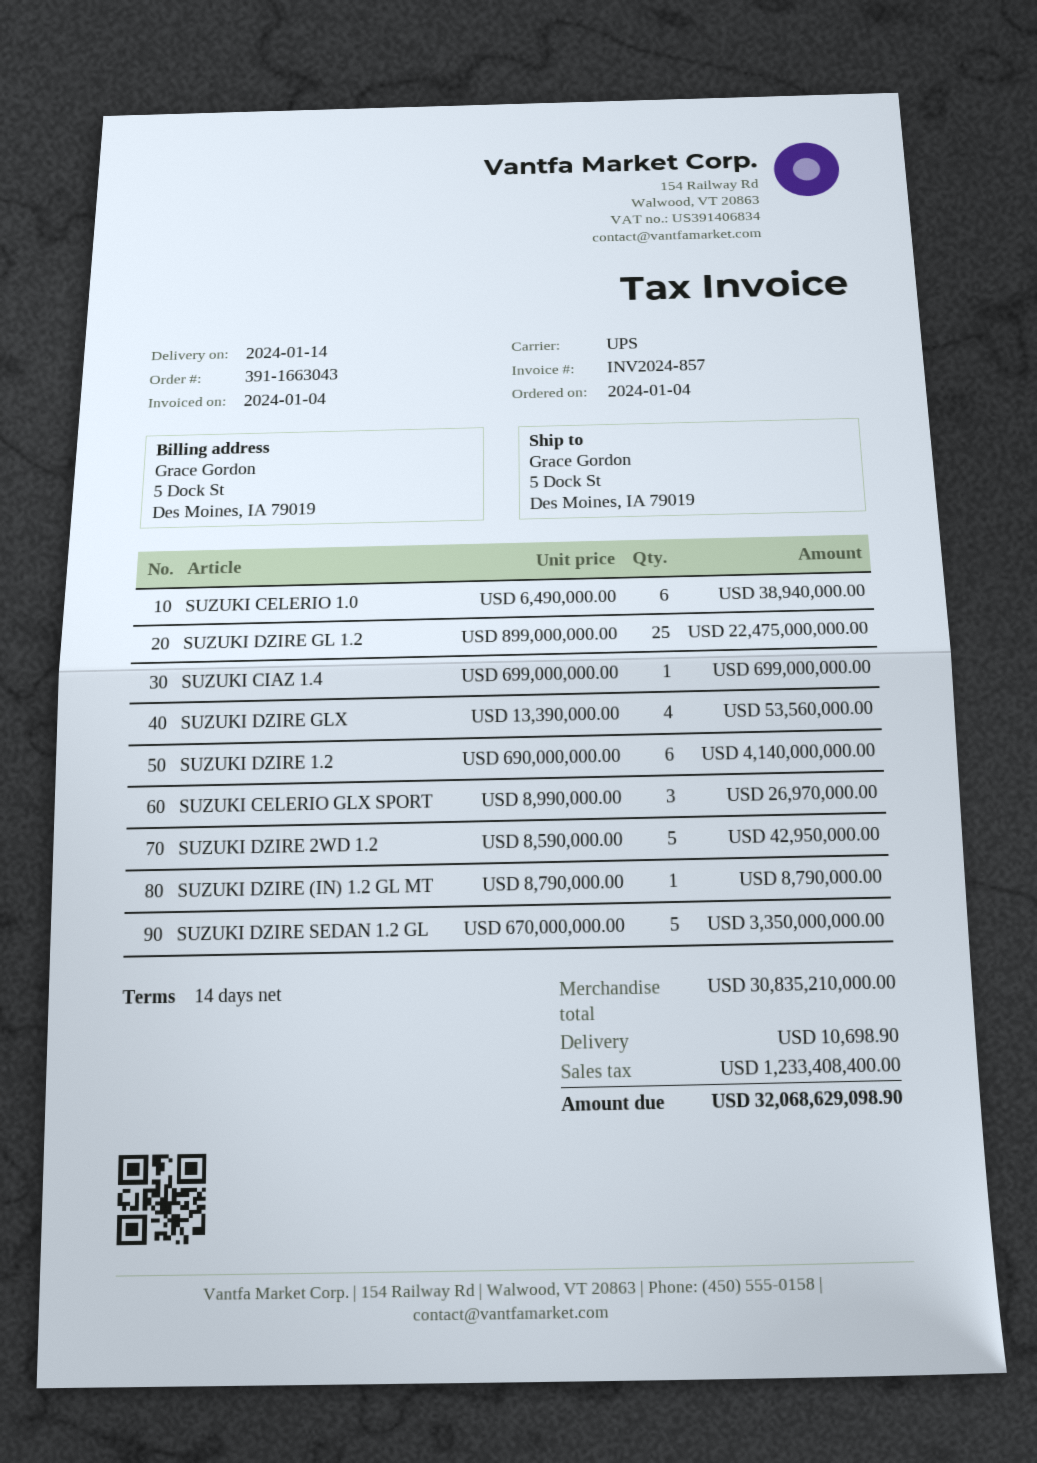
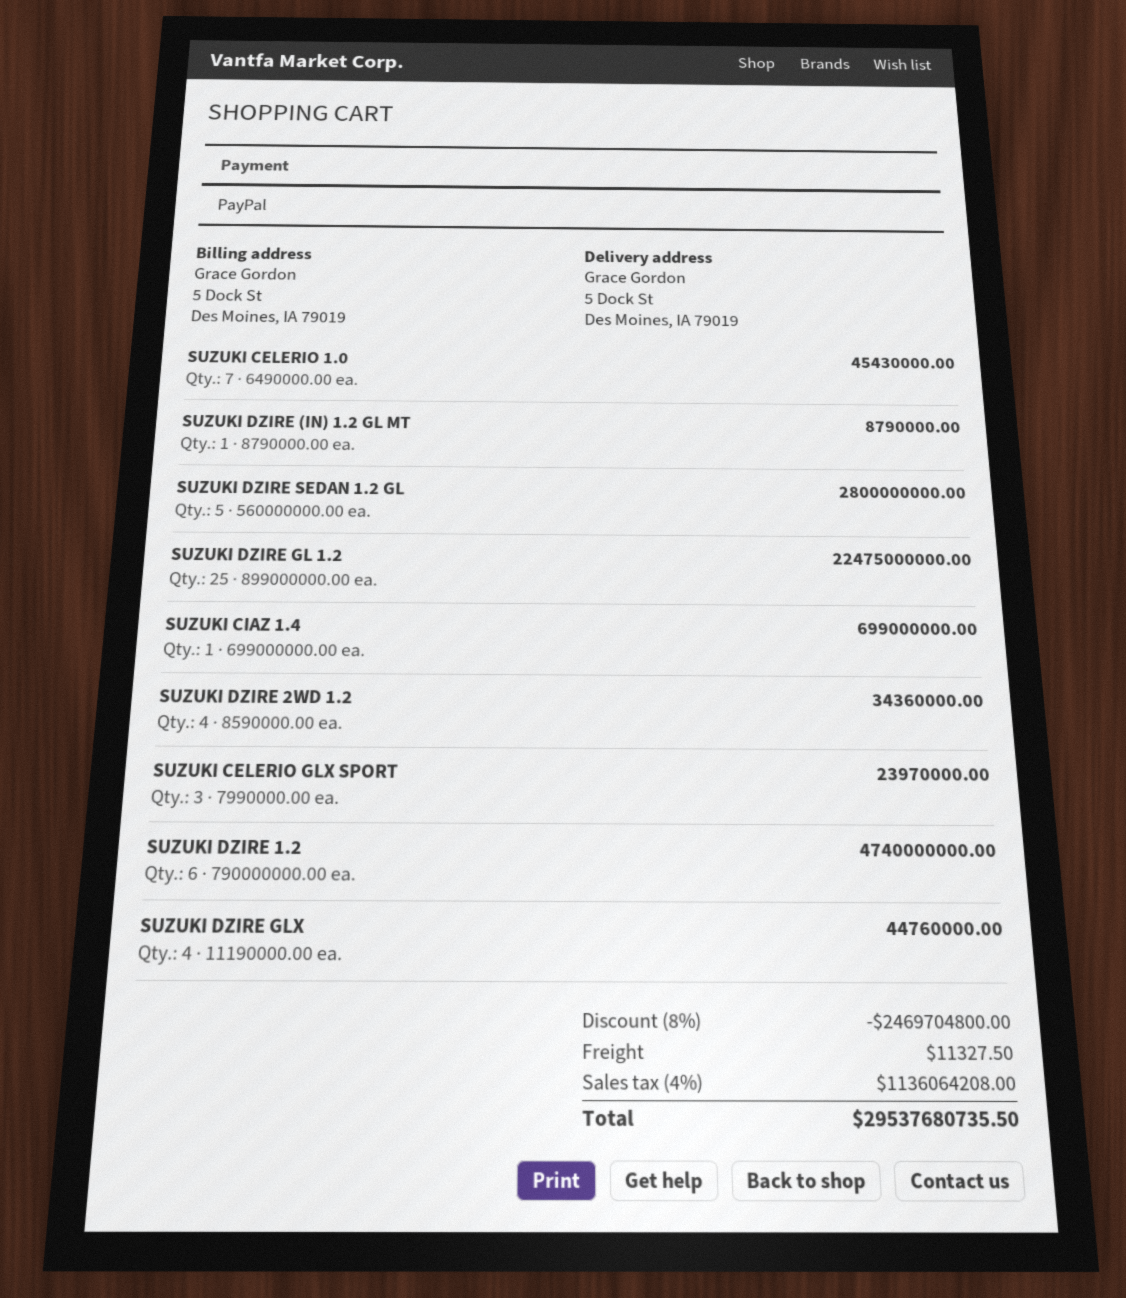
SUZUKI CELERIO 1.0: 6 x 6490000.00 = 38940000.00 -> 7 x 6490000.00 = 45430000.00
SUZUKI DZIRE GLX: 4 x 13390000.00 = 53560000.00 -> 4 x 11190000.00 = 44760000.00
SUZUKI DZIRE 1.2: 6 x 690000000.00 = 4140000000.00 -> 6 x 790000000.00 = 4740000000.00
SUZUKI CELERIO GLX SPORT: 3 x 8990000.00 = 26970000.00 -> 3 x 7990000.00 = 23970000.00
SUZUKI DZIRE 2WD 1.2: 5 x 8590000.00 = 42950000.00 -> 4 x 8590000.00 = 34360000.00
SUZUKI DZIRE SEDAN 1.2 GL: 5 x 670000000.00 = 3350000000.00 -> 5 x 560000000.00 = 2800000000.00
discount: none -> 8% = 2469704800.00
shipping: 10698.90 -> 11327.50
tax: 1233408400.00 -> 1136064208.00
total: 32068629098.90 -> 29537680735.50

